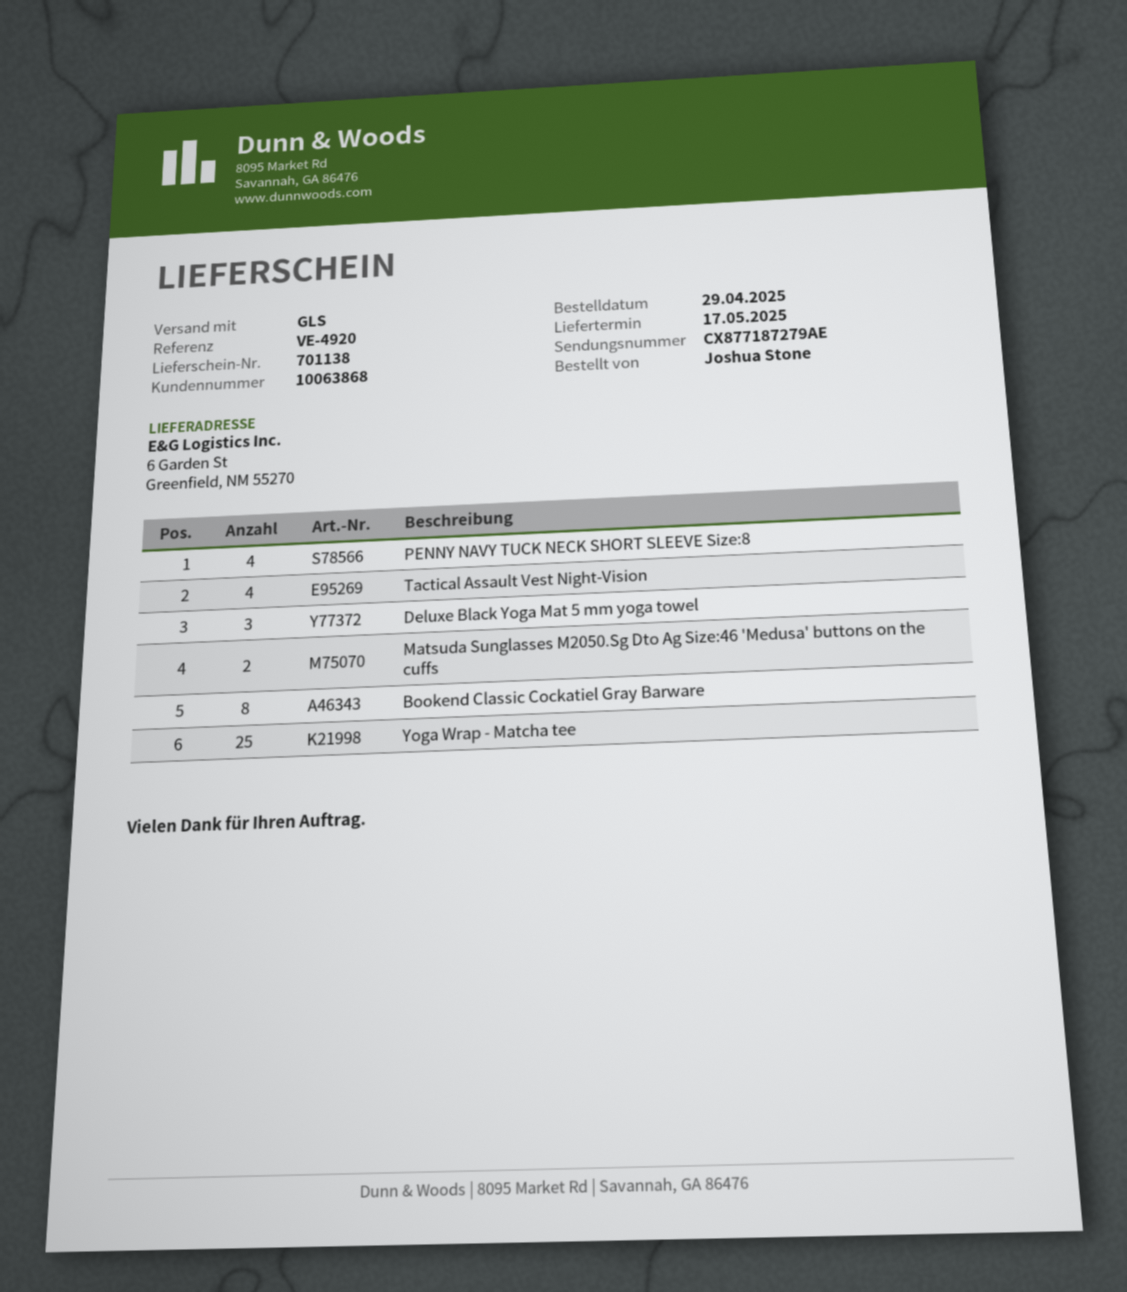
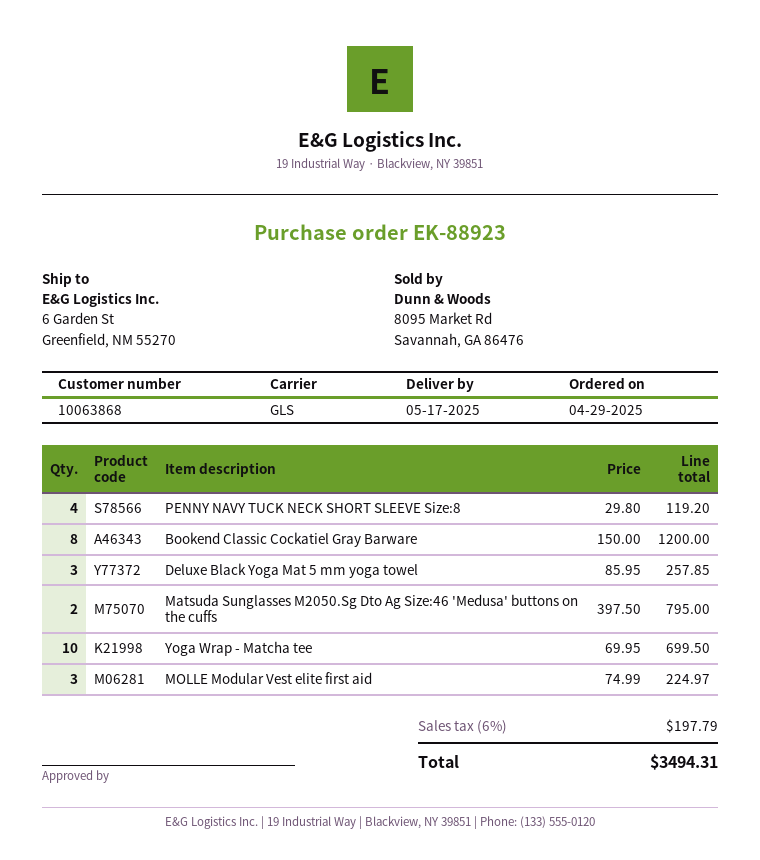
Tactical Assault Vest Night-Vision: 4 -> none
Yoga Wrap - Matcha tee: 25 -> 10
MOLLE Modular Vest elite first aid: none -> 3

